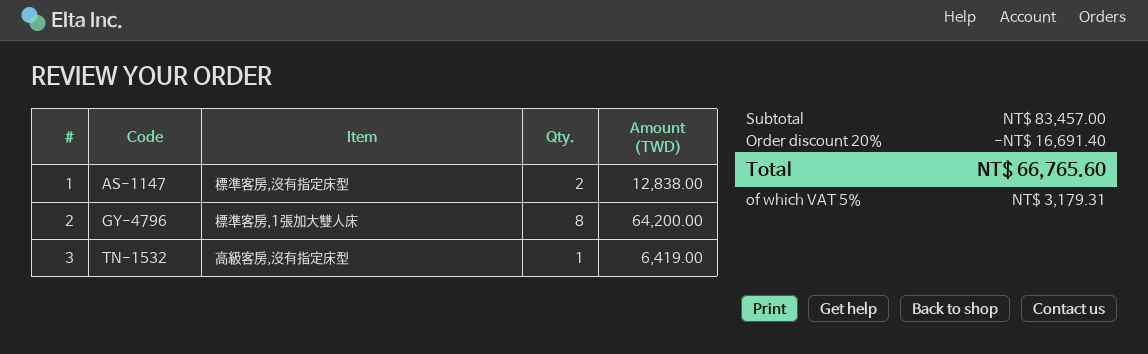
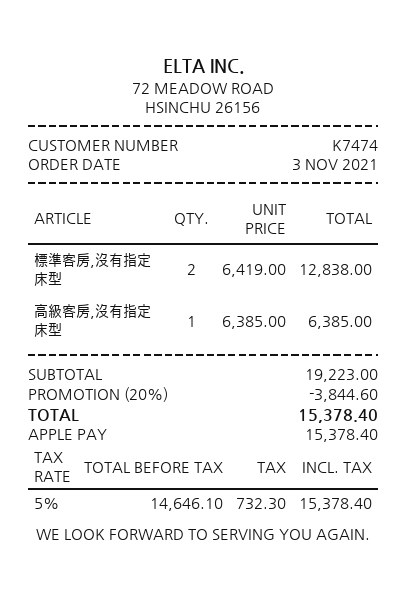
標準客房,1張加大雙人床: 8 for 64200.00 -> none
高級客房,沒有指定床型: 1 for 6419.00 -> 1 for 6385.00
subtotal: 83457.00 -> 19223.00
discount: 20% = 16691.40 -> 20% = 3844.60
tax: 5% = 3179.31 -> 5% = 732.30
total: 66765.60 -> 15378.40

